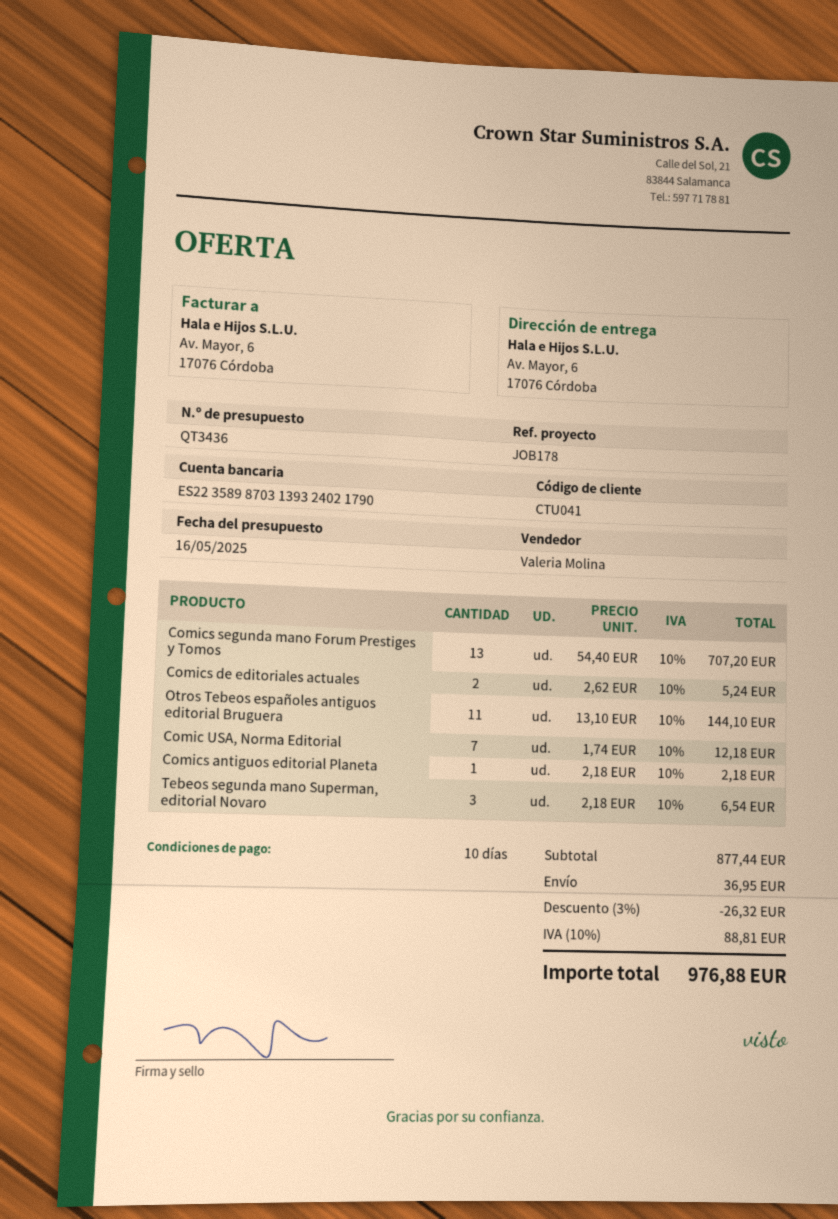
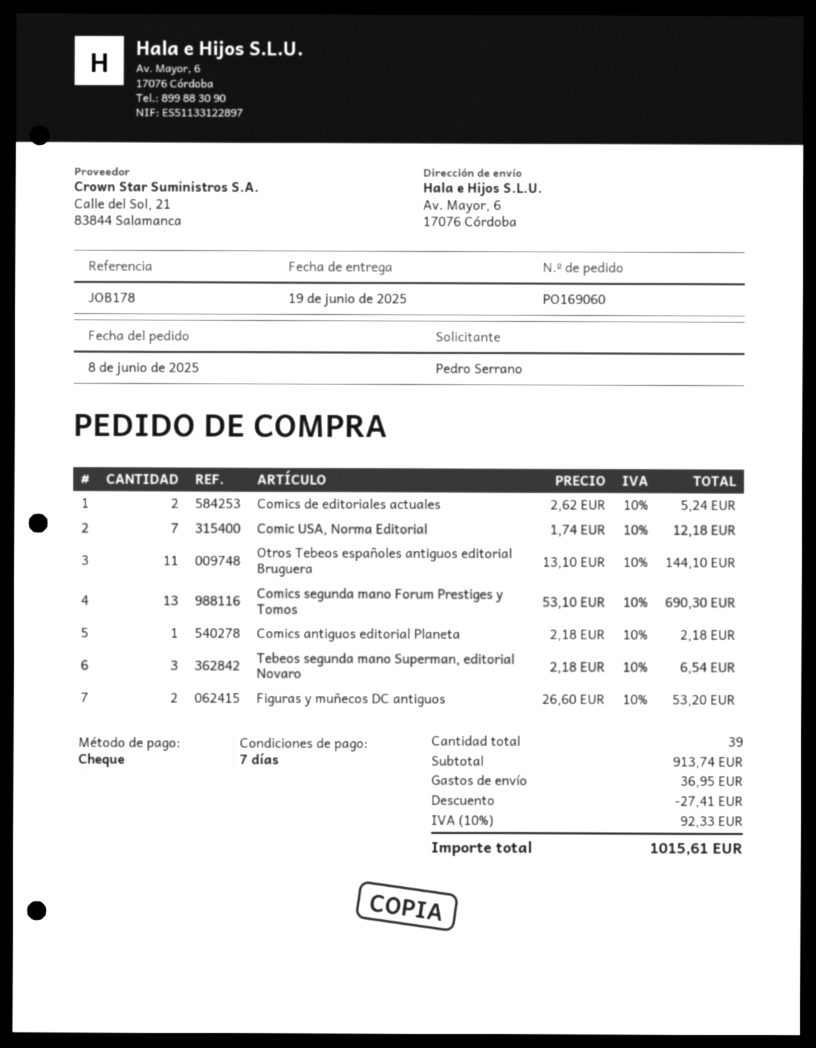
payment terms: 10 days -> 7 days
Comics segunda mano Forum Prestiges y Tomos: 13 x 54.40 = 707.20 -> 13 x 53.10 = 690.30
Figuras y muñecos DC antiguos: none -> 2 x 26.60 = 53.20
subtotal: 877.44 -> 913.74
discount: 26.32 -> 27.41
tax: 10% = 88.81 -> 10% = 92.33
total: 976.88 -> 1015.61

